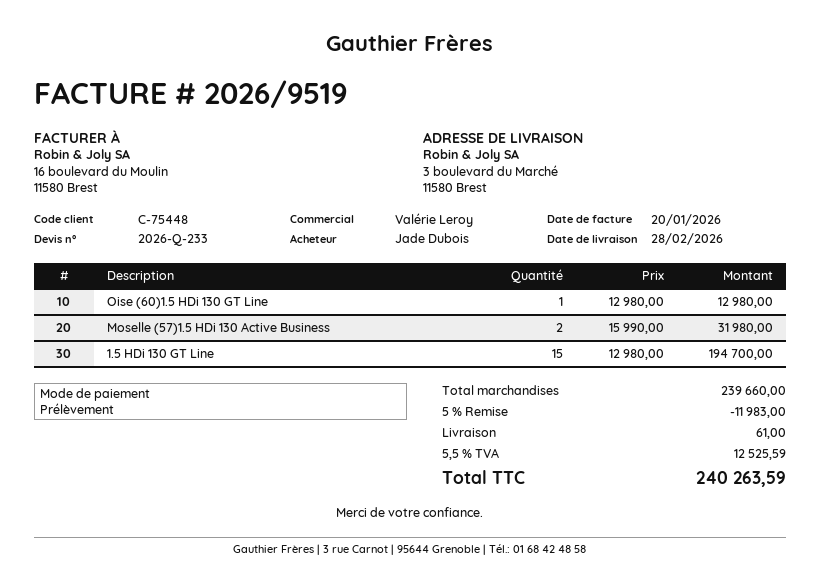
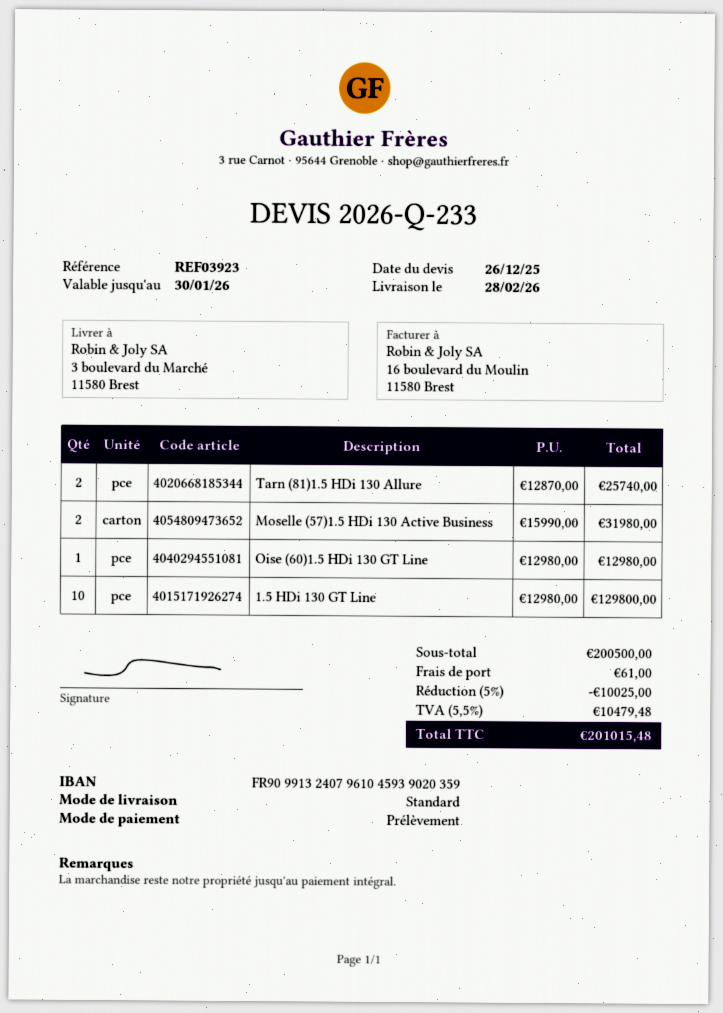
1.5 HDi 130 GT Line: 15 x 12980.00 = 194700.00 -> 10 x 12980.00 = 129800.00
Tarn (81)1.5 HDi 130 Allure: none -> 2 x 12870.00 = 25740.00
subtotal: 239660.00 -> 200500.00
discount: 5% = 11983.00 -> 5% = 10025.00
tax: 5.5% = 12525.59 -> 5.5% = 10479.48
total: 240263.59 -> 201015.48

